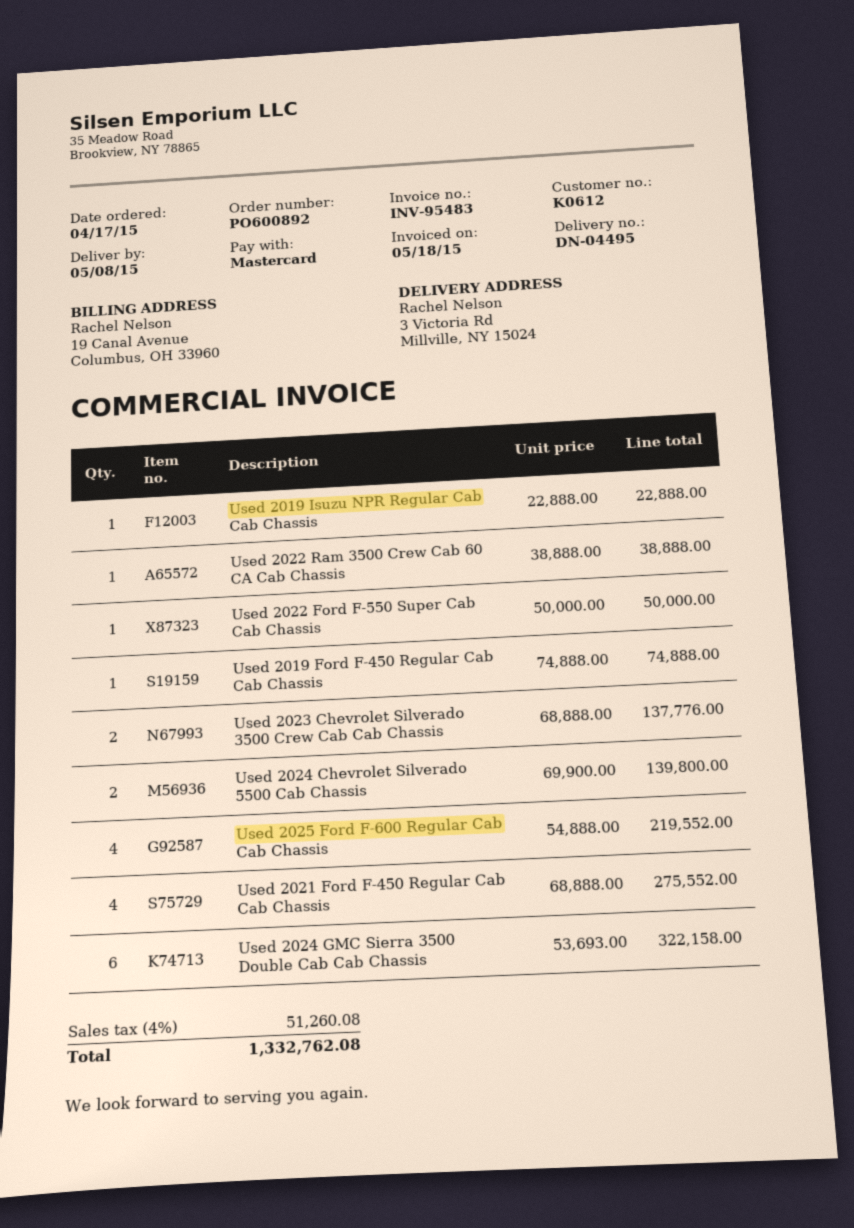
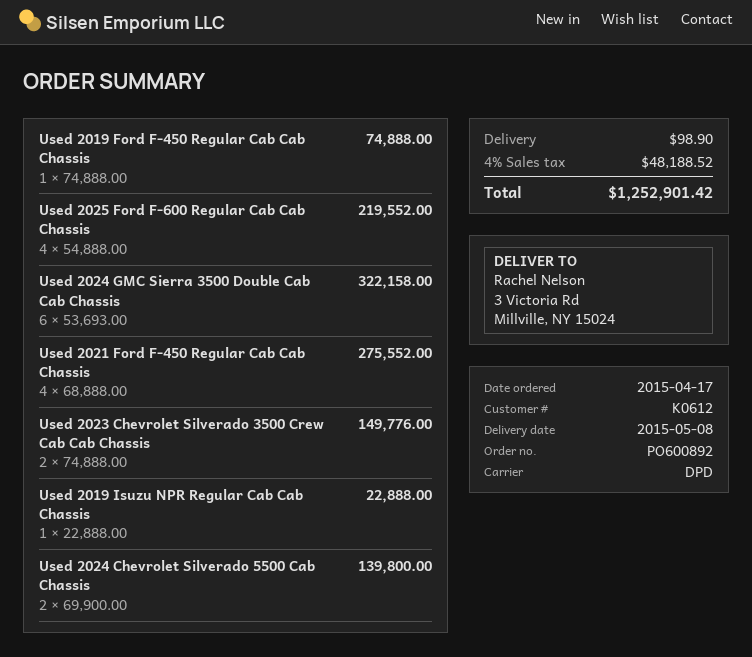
Used 2022 Ram 3500 Crew Cab 60 CA Cab Chassis: 1 x 38888.00 = 38888.00 -> none
Used 2022 Ford F-550 Super Cab Cab Chassis: 1 x 50000.00 = 50000.00 -> none
Used 2023 Chevrolet Silverado 3500 Crew Cab Cab Chassis: 2 x 68888.00 = 137776.00 -> 2 x 74888.00 = 149776.00
shipping: none -> 98.90
tax: 4% = 51260.08 -> 4% = 48188.52
total: 1332762.08 -> 1252901.42

